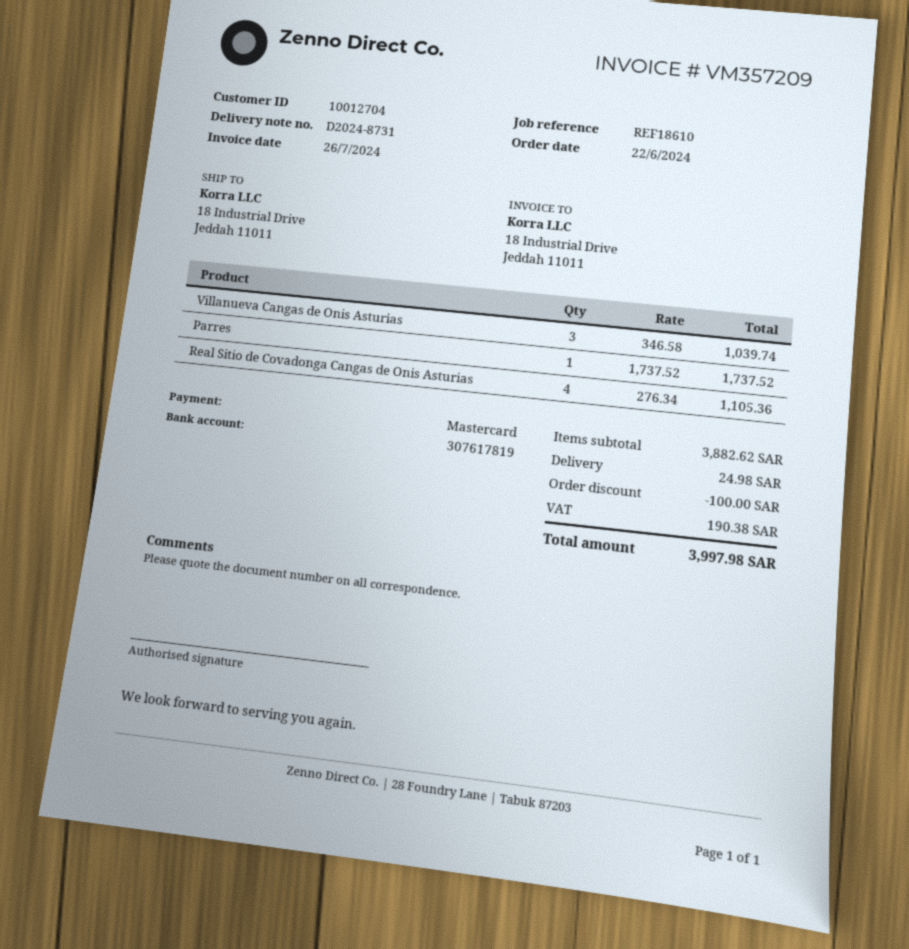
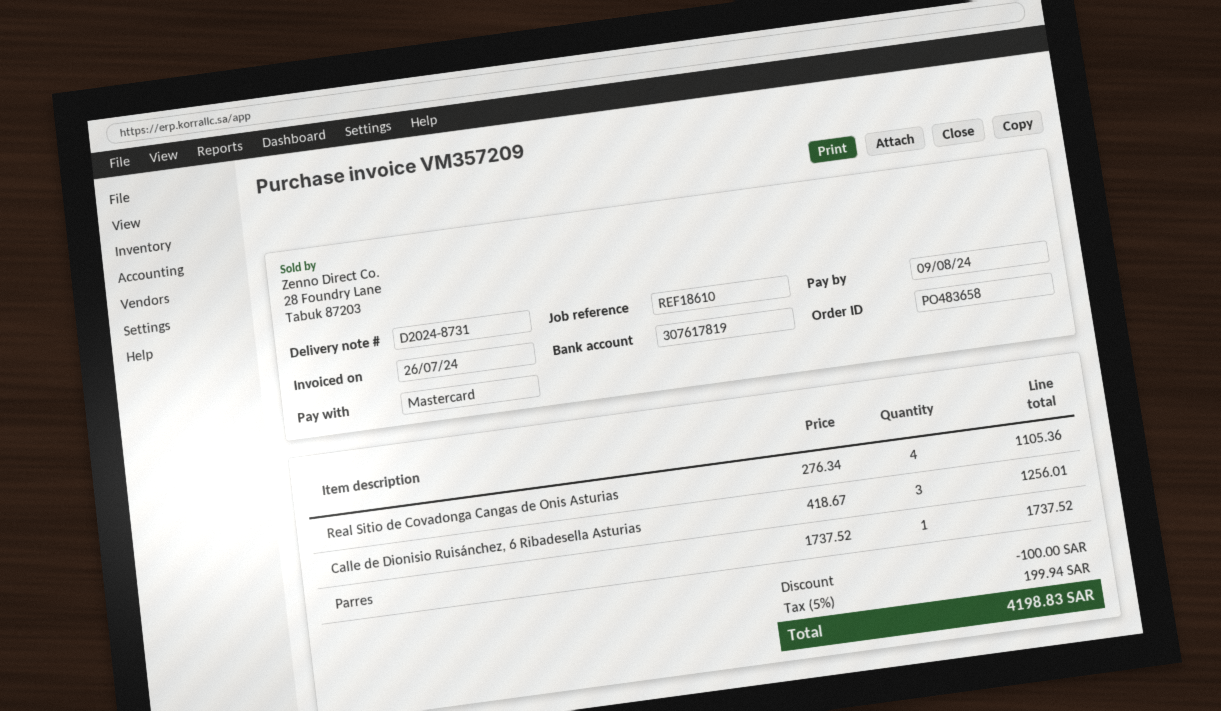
Villanueva Cangas de Onis Asturias: 3 x 346.58 = 1039.74 -> none
Calle de Dionisio Ruisánchez, 6 Ribadesella Asturias: none -> 3 x 418.67 = 1256.01
shipping: 24.98 -> none
tax: 190.38 -> 199.94
total: 3997.98 -> 4198.83

